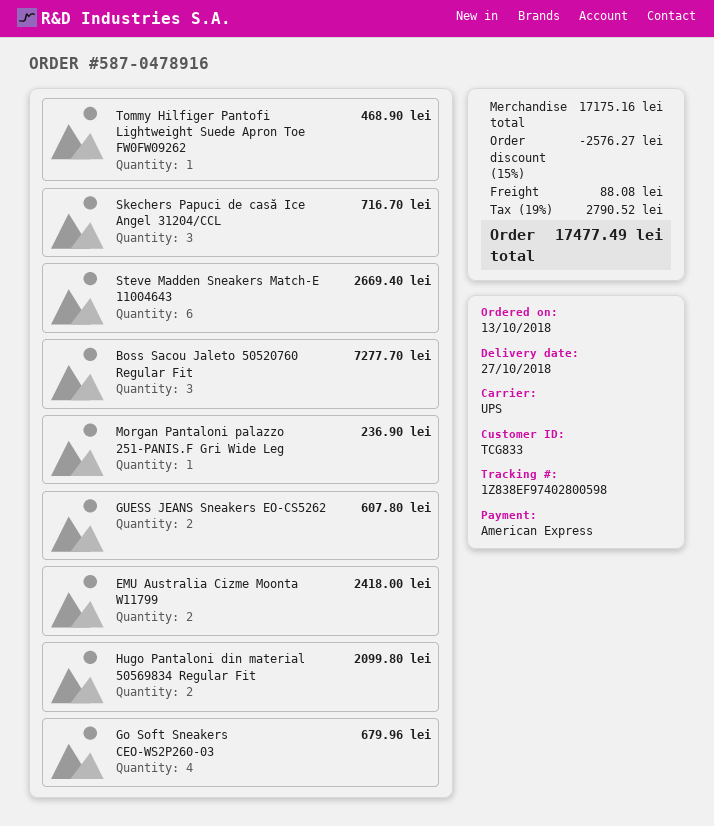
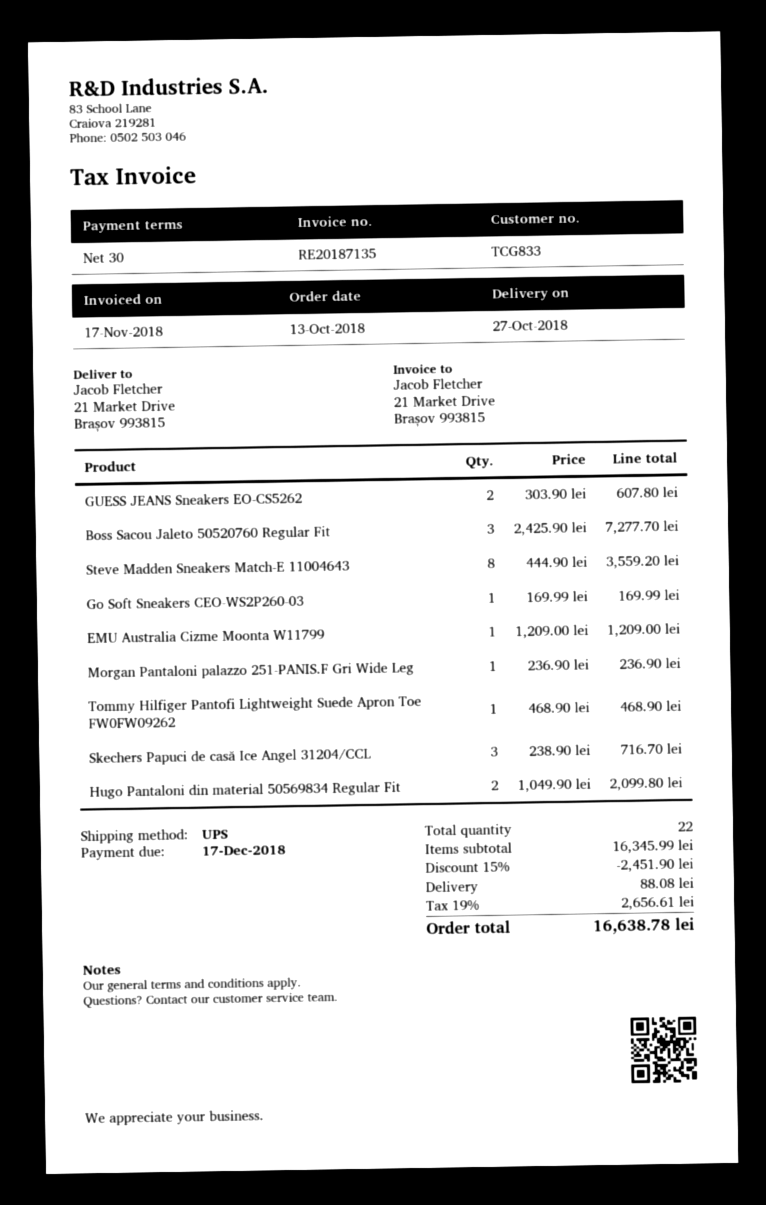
Steve Madden Sneakers Match-E 11004643: 6 for 2669.40 -> 8 for 3559.20
EMU Australia Cizme Moonta W11799: 2 for 2418.00 -> 1 for 1209.00
Go Soft Sneakers CEO-WS2P260-03: 4 for 679.96 -> 1 for 169.99
subtotal: 17175.16 -> 16345.99
discount: 15% = 2576.27 -> 15% = 2451.90
tax: 19% = 2790.52 -> 19% = 2656.61
total: 17477.49 -> 16638.78

